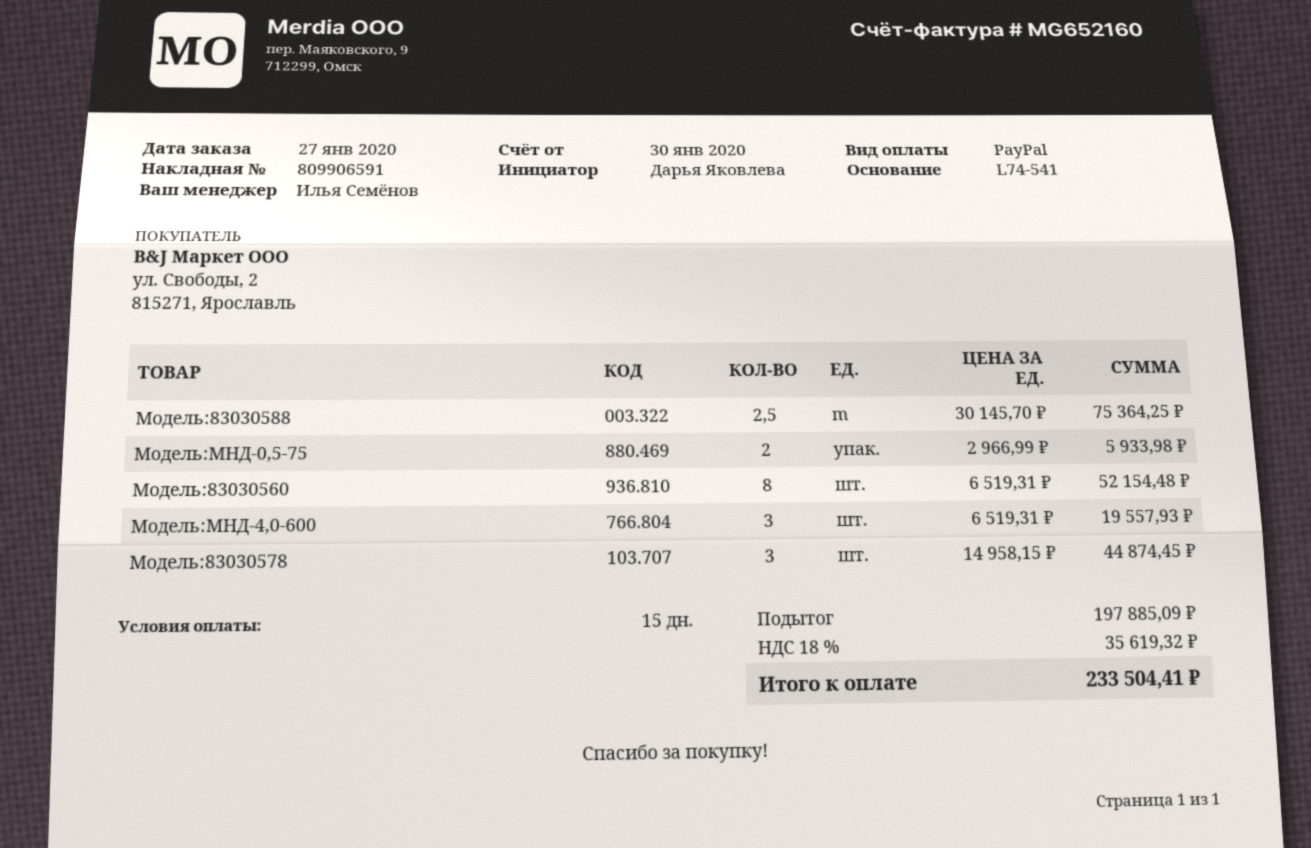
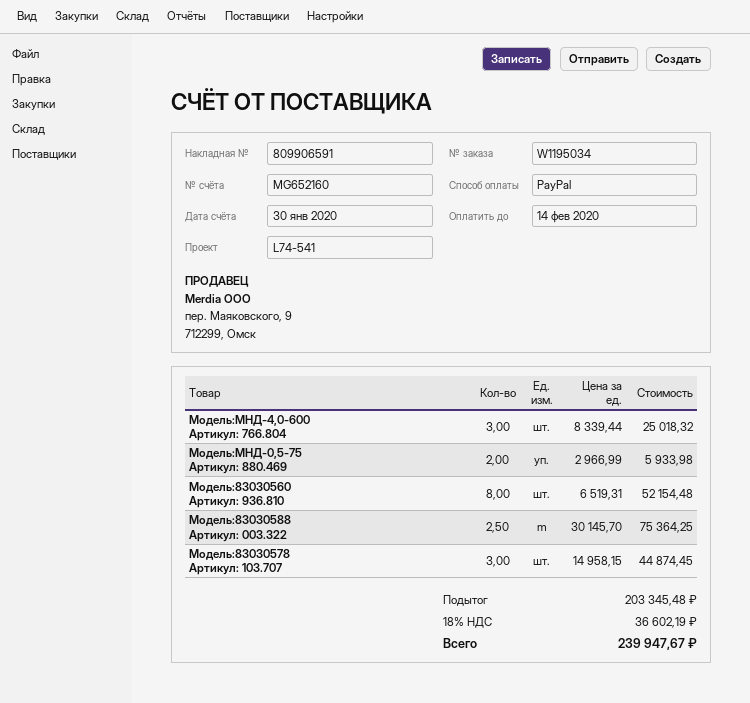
Модель:МНД-4,0-600: 3 x 6519.31 = 19557.93 -> 3 x 8339.44 = 25018.32
subtotal: 197885.09 -> 203345.48
tax: 18% = 35619.32 -> 18% = 36602.19
total: 233504.41 -> 239947.67

